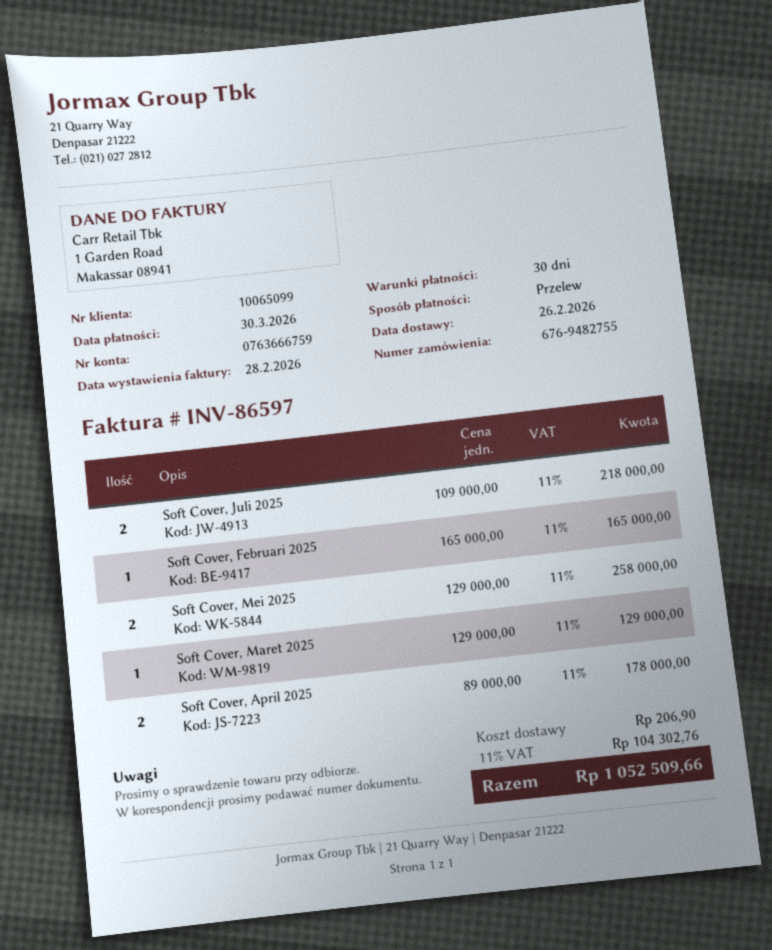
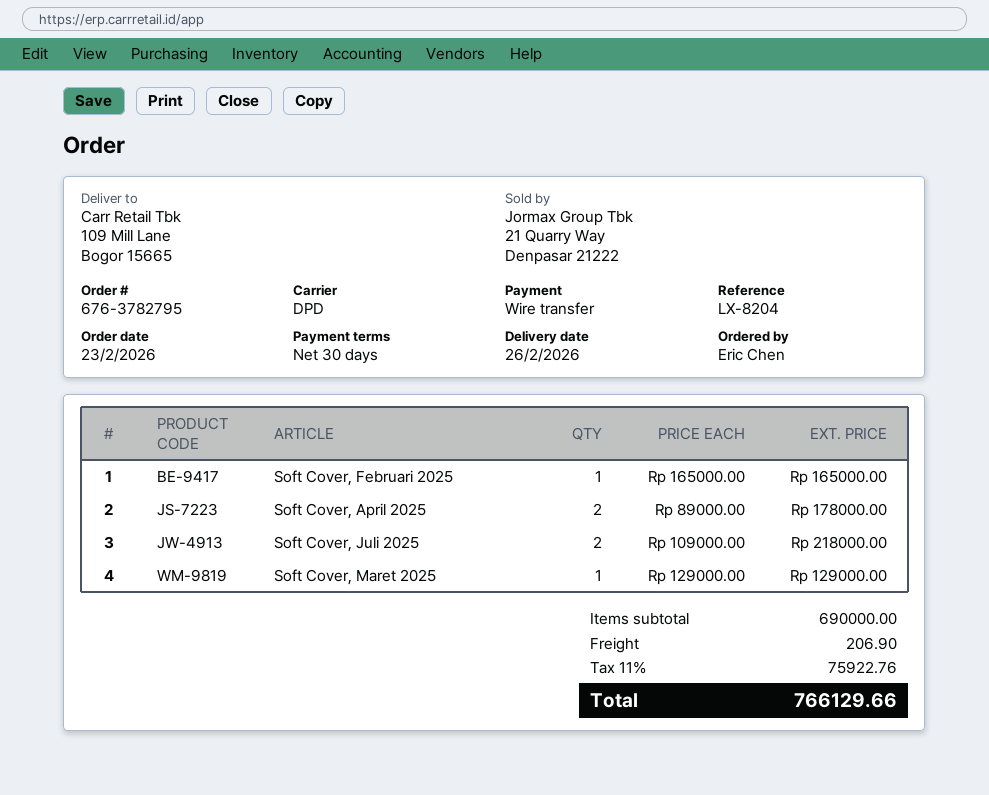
order number: 676-9482755 -> 676-3782795
Soft Cover, Mei 2025: 2 x 129000.00 = 258000.00 -> none
tax: 11% = 104302.76 -> 11% = 75922.76
total: 1052509.66 -> 766129.66

